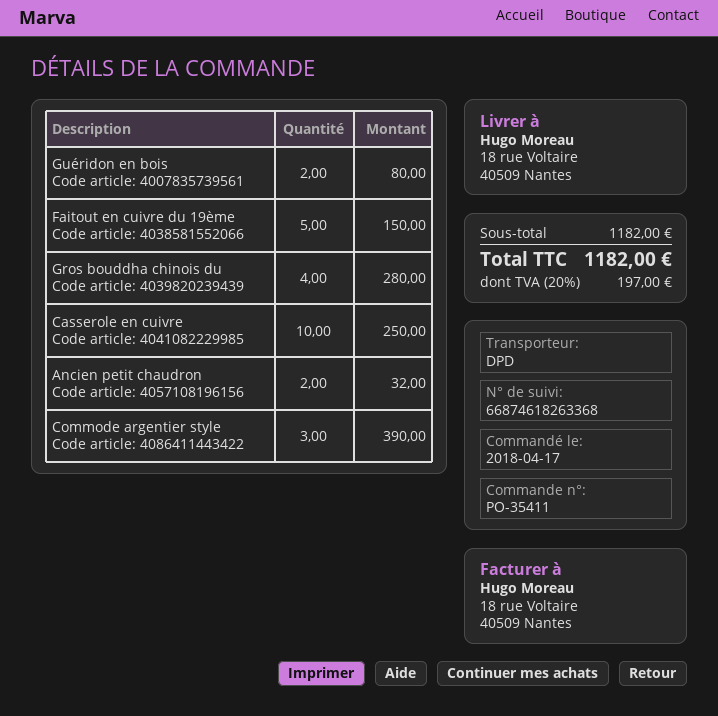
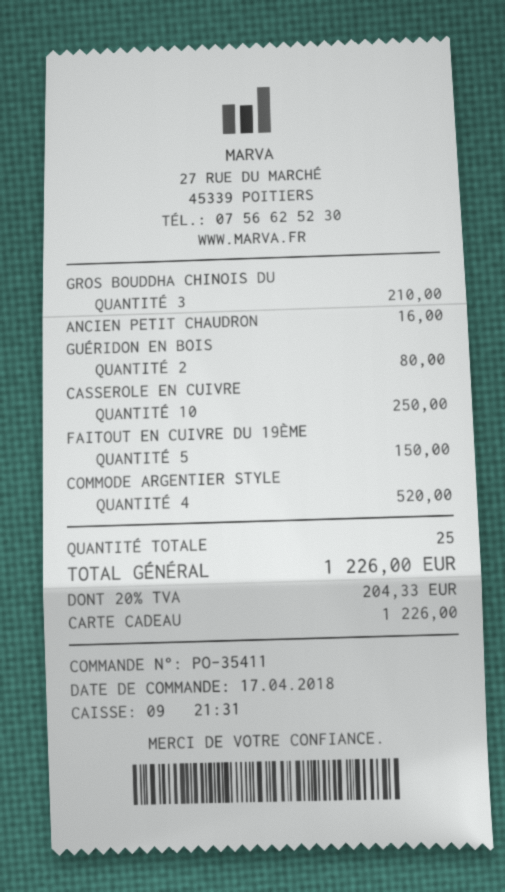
Gros bouddha chinois du: 4 for 280.00 -> 3 for 210.00
Ancien petit chaudron: 2 for 32.00 -> 1 for 16.00
Commode argentier style: 3 for 390.00 -> 4 for 520.00
tax: 20% = 197.00 -> 20% = 204.33
total: 1182.00 -> 1226.00

